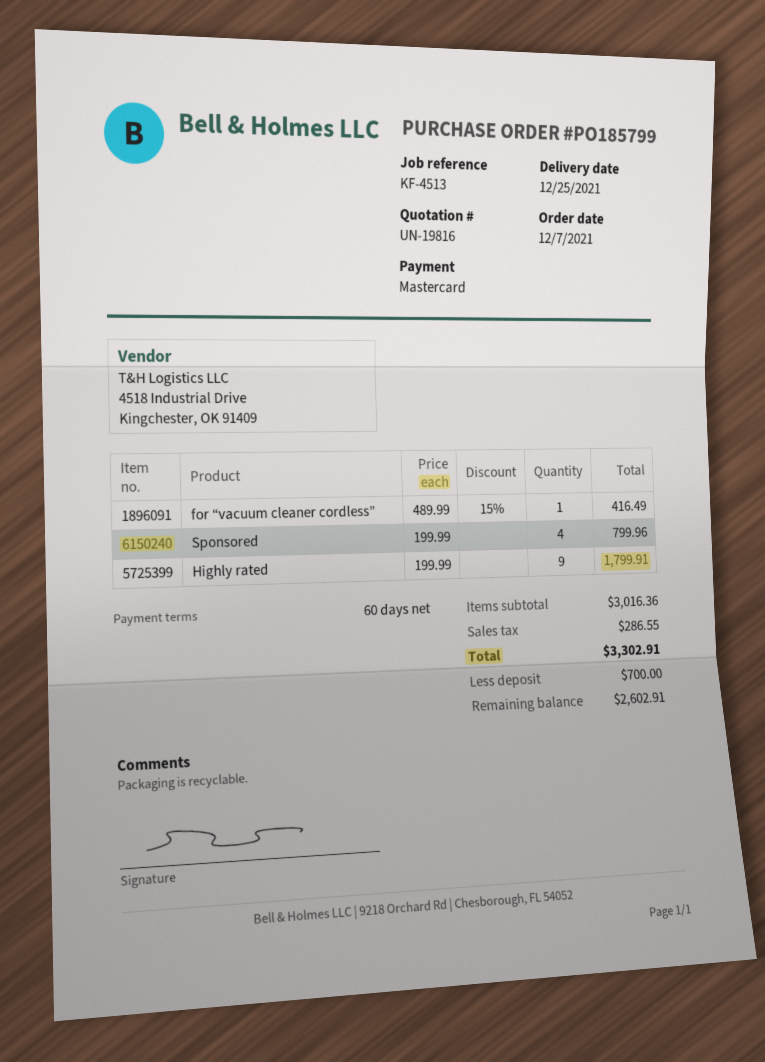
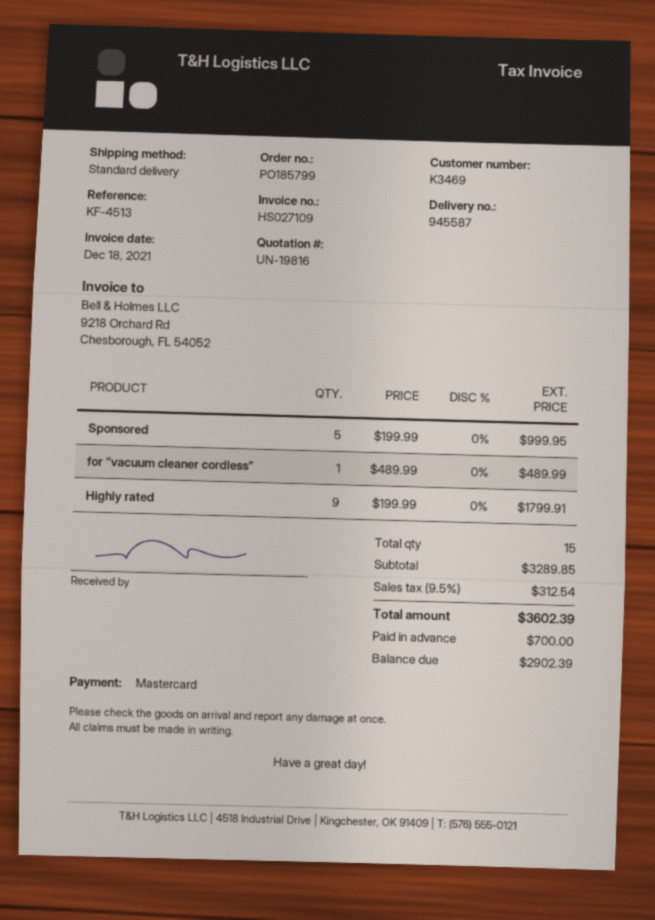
for “vacuum cleaner cordless”: 1 x 489.99 - 15% = 416.49 -> 1 x 489.99 = 489.99
Sponsored: 4 x 199.99 = 799.96 -> 5 x 199.99 = 999.95
subtotal: 3016.36 -> 3289.85
tax: 286.55 -> 312.54
total: 3302.91 -> 3602.39
balance: 2602.91 -> 2902.39

